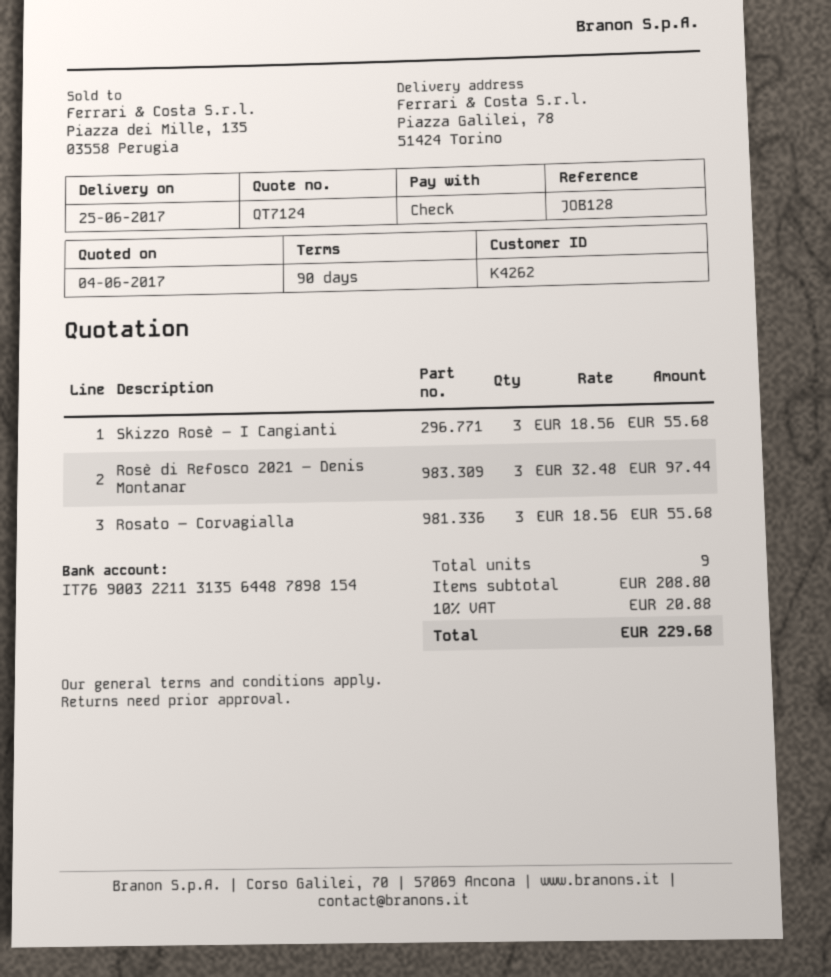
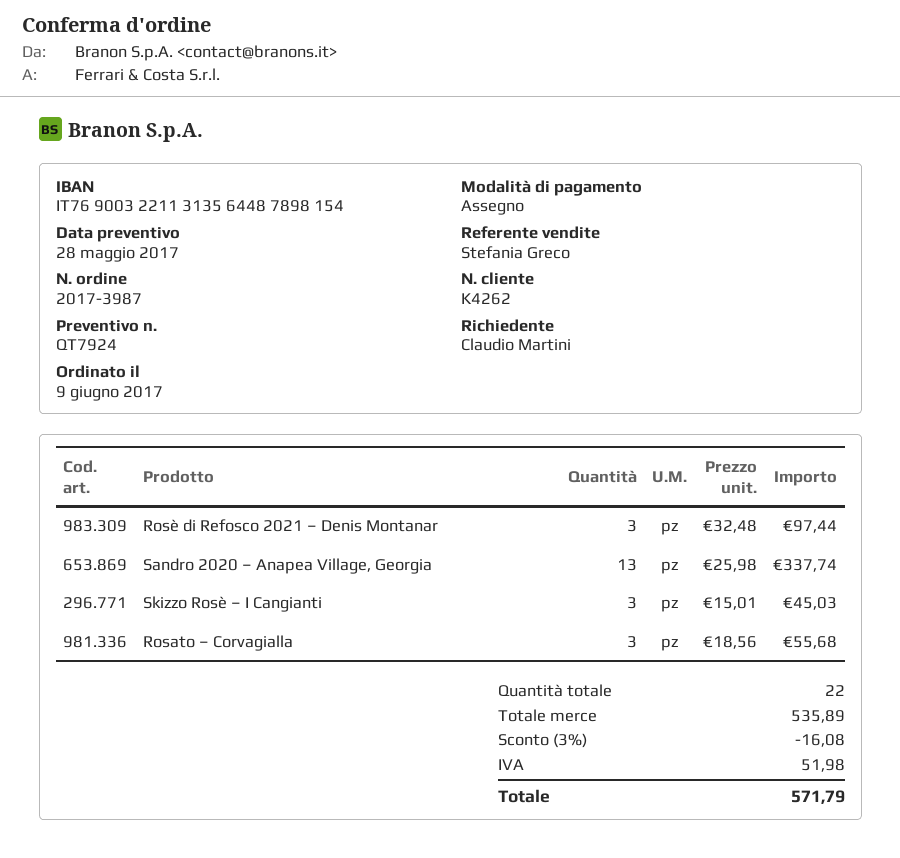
quote number: QT7124 -> QT7924
quote date: 2017-06-04 -> 2017-05-28
Skizzo Rosè – I Cangianti: 3 x 18.56 = 55.68 -> 3 x 15.01 = 45.03
Sandro 2020 – Anapea Village, Georgia: none -> 13 x 25.98 = 337.74
total quantity: 9 -> 22
subtotal: 208.80 -> 535.89
discount: none -> 3% = 16.08
tax: 20.88 -> 51.98
total: 229.68 -> 571.79

